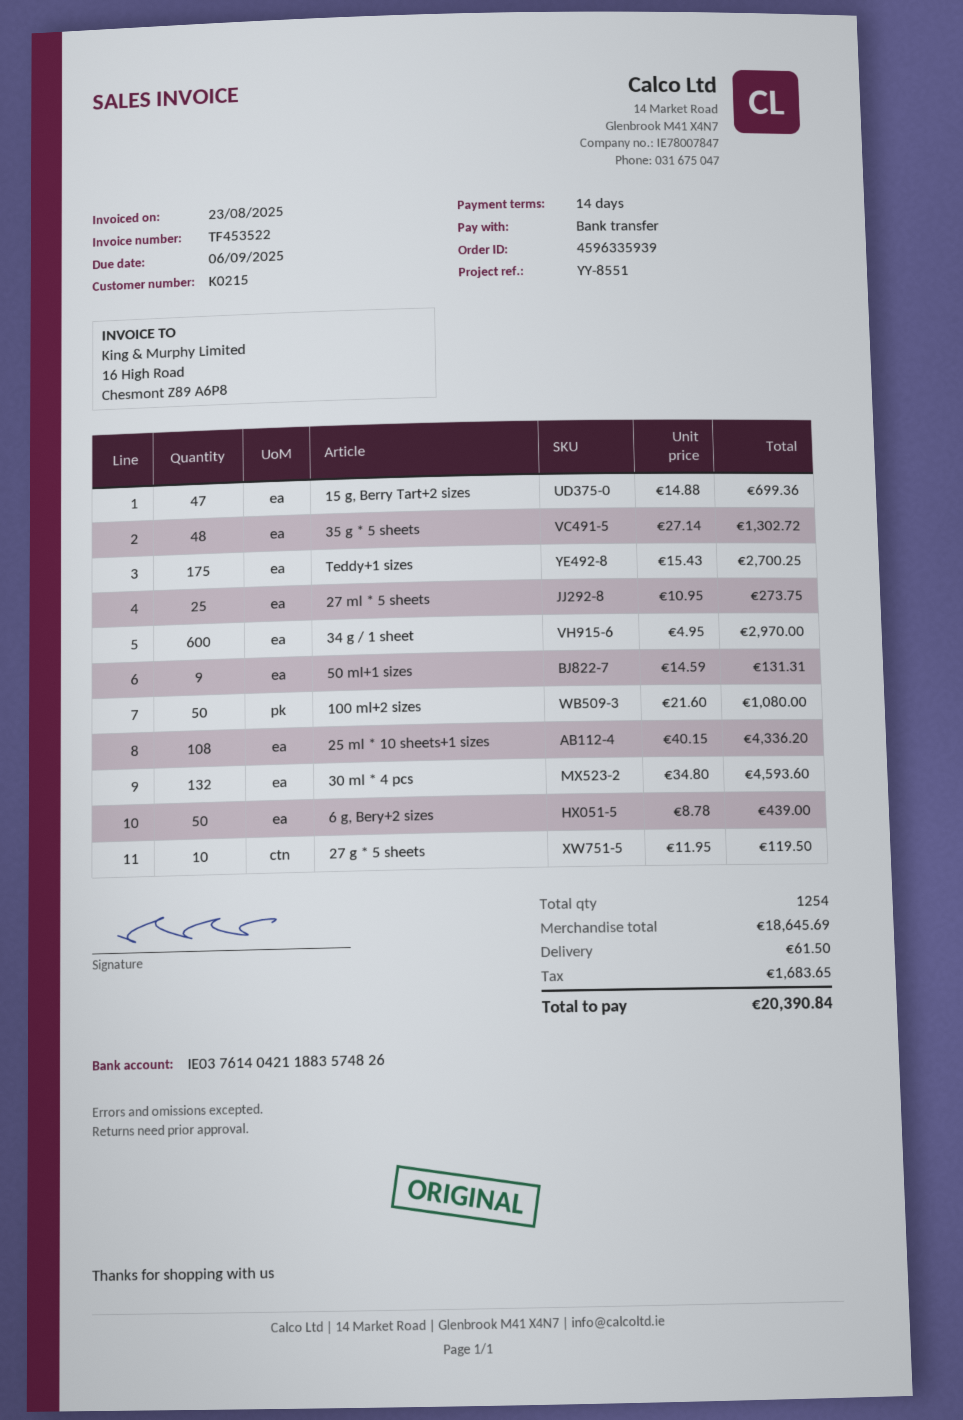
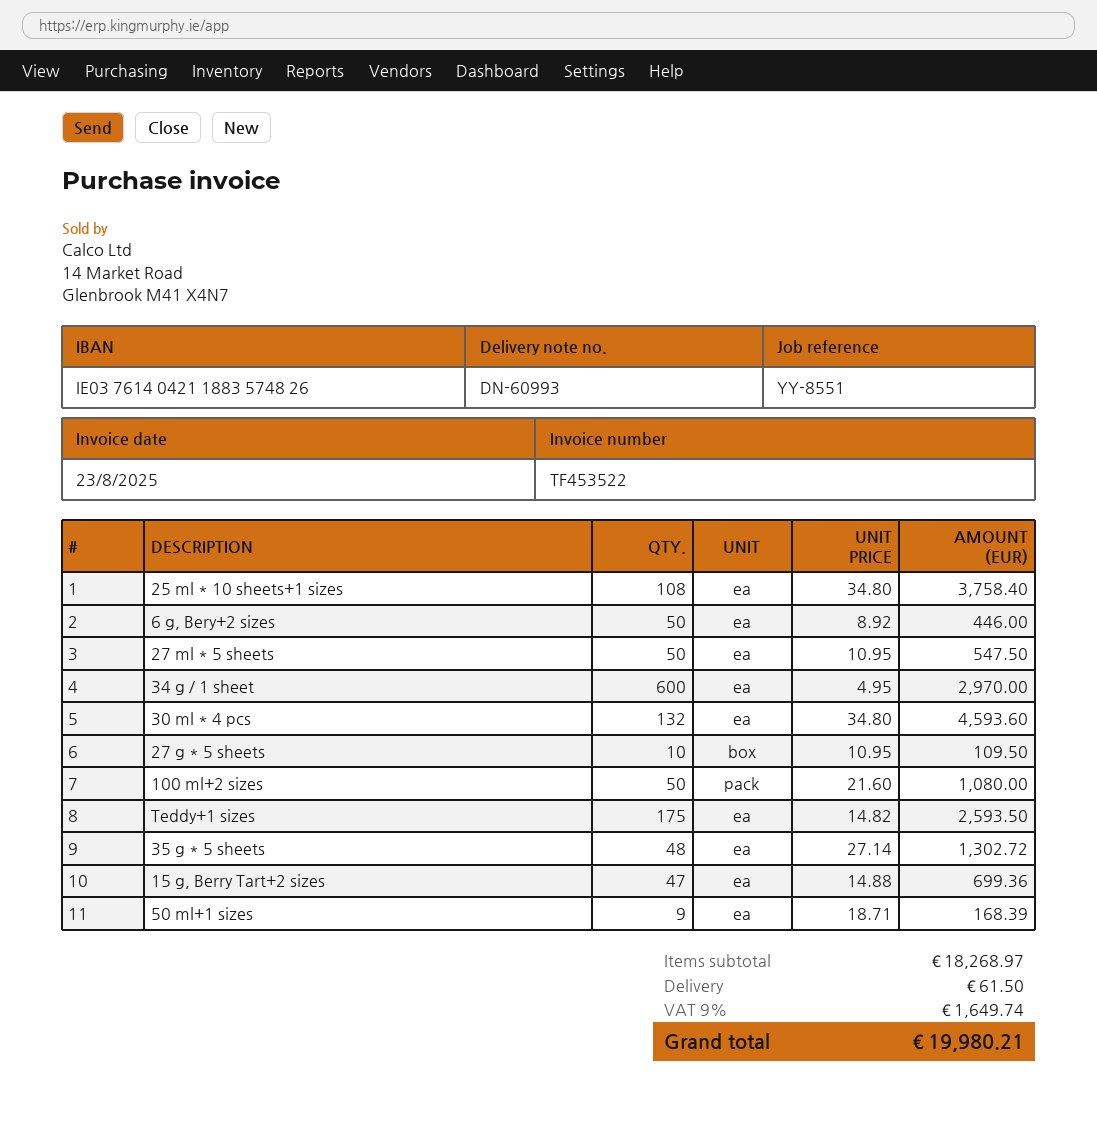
Teddy+1 sizes: 175 x 15.43 = 2700.25 -> 175 x 14.82 = 2593.50
27 ml * 5 sheets: 25 x 10.95 = 273.75 -> 50 x 10.95 = 547.50
50 ml+1 sizes: 9 x 14.59 = 131.31 -> 9 x 18.71 = 168.39
25 ml * 10 sheets+1 sizes: 108 x 40.15 = 4336.20 -> 108 x 34.80 = 3758.40
6 g, Bery+2 sizes: 50 x 8.78 = 439.00 -> 50 x 8.92 = 446.00
27 g * 5 sheets: 10 x 11.95 = 119.50 -> 10 x 10.95 = 109.50
subtotal: 18645.69 -> 18268.97
tax: 1683.65 -> 1649.74
total: 20390.84 -> 19980.21

